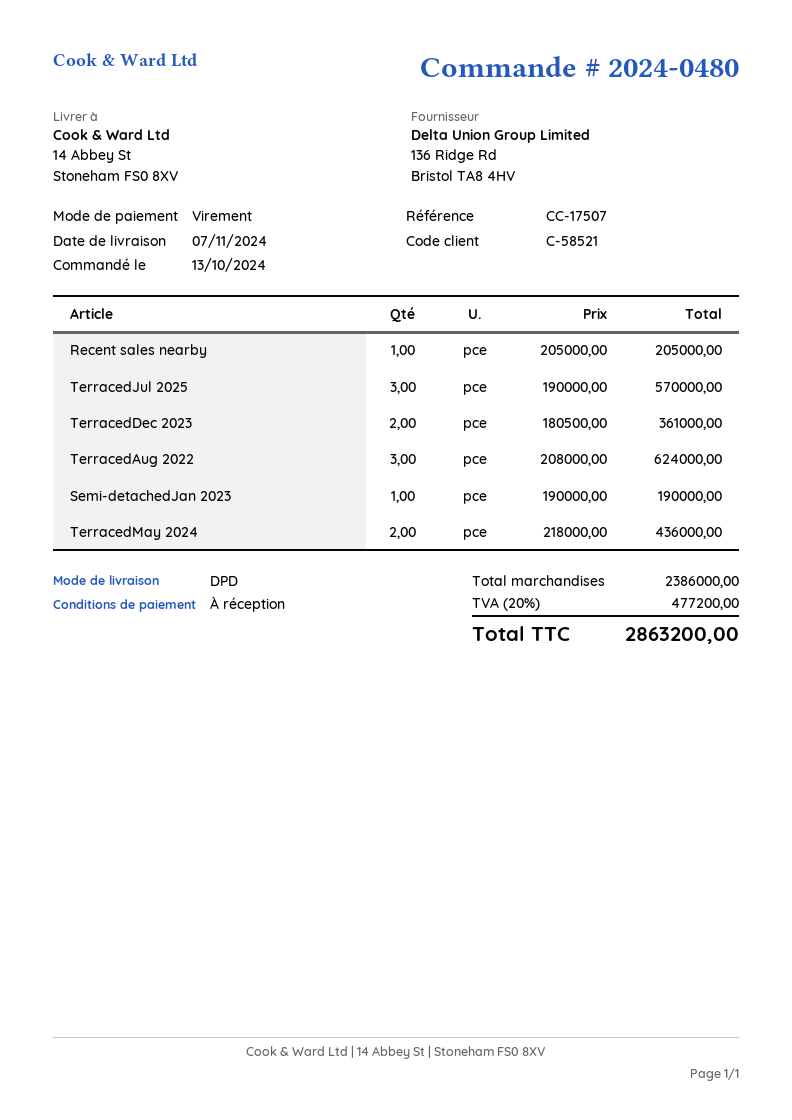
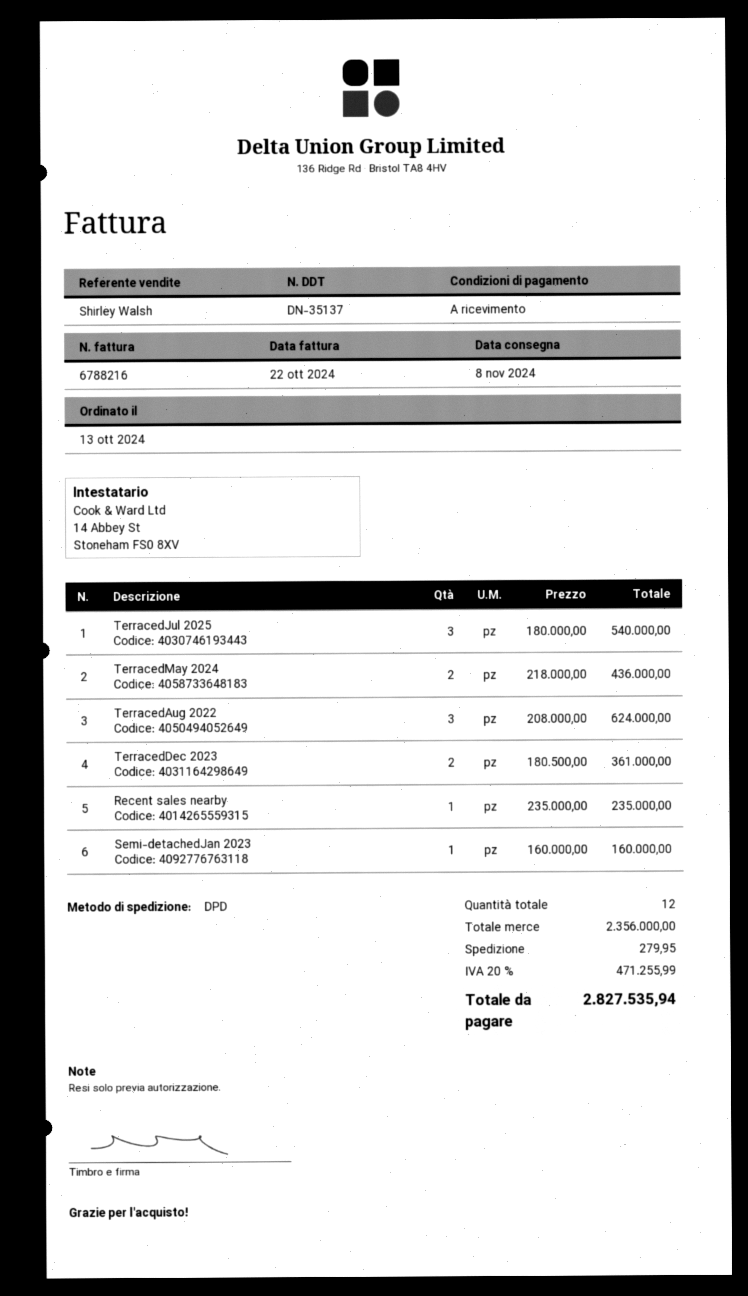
delivery date: 2024-11-07 -> 2024-11-08
Recent sales nearby: 1 x 205000.00 = 205000.00 -> 1 x 235000.00 = 235000.00
TerracedJul 2025: 3 x 190000.00 = 570000.00 -> 3 x 180000.00 = 540000.00
Semi-detachedJan 2023: 1 x 190000.00 = 190000.00 -> 1 x 160000.00 = 160000.00
subtotal: 2386000.00 -> 2356000.00
shipping: none -> 279.95
tax: 20% = 477200.00 -> 20% = 471255.99
total: 2863200.00 -> 2827535.94

